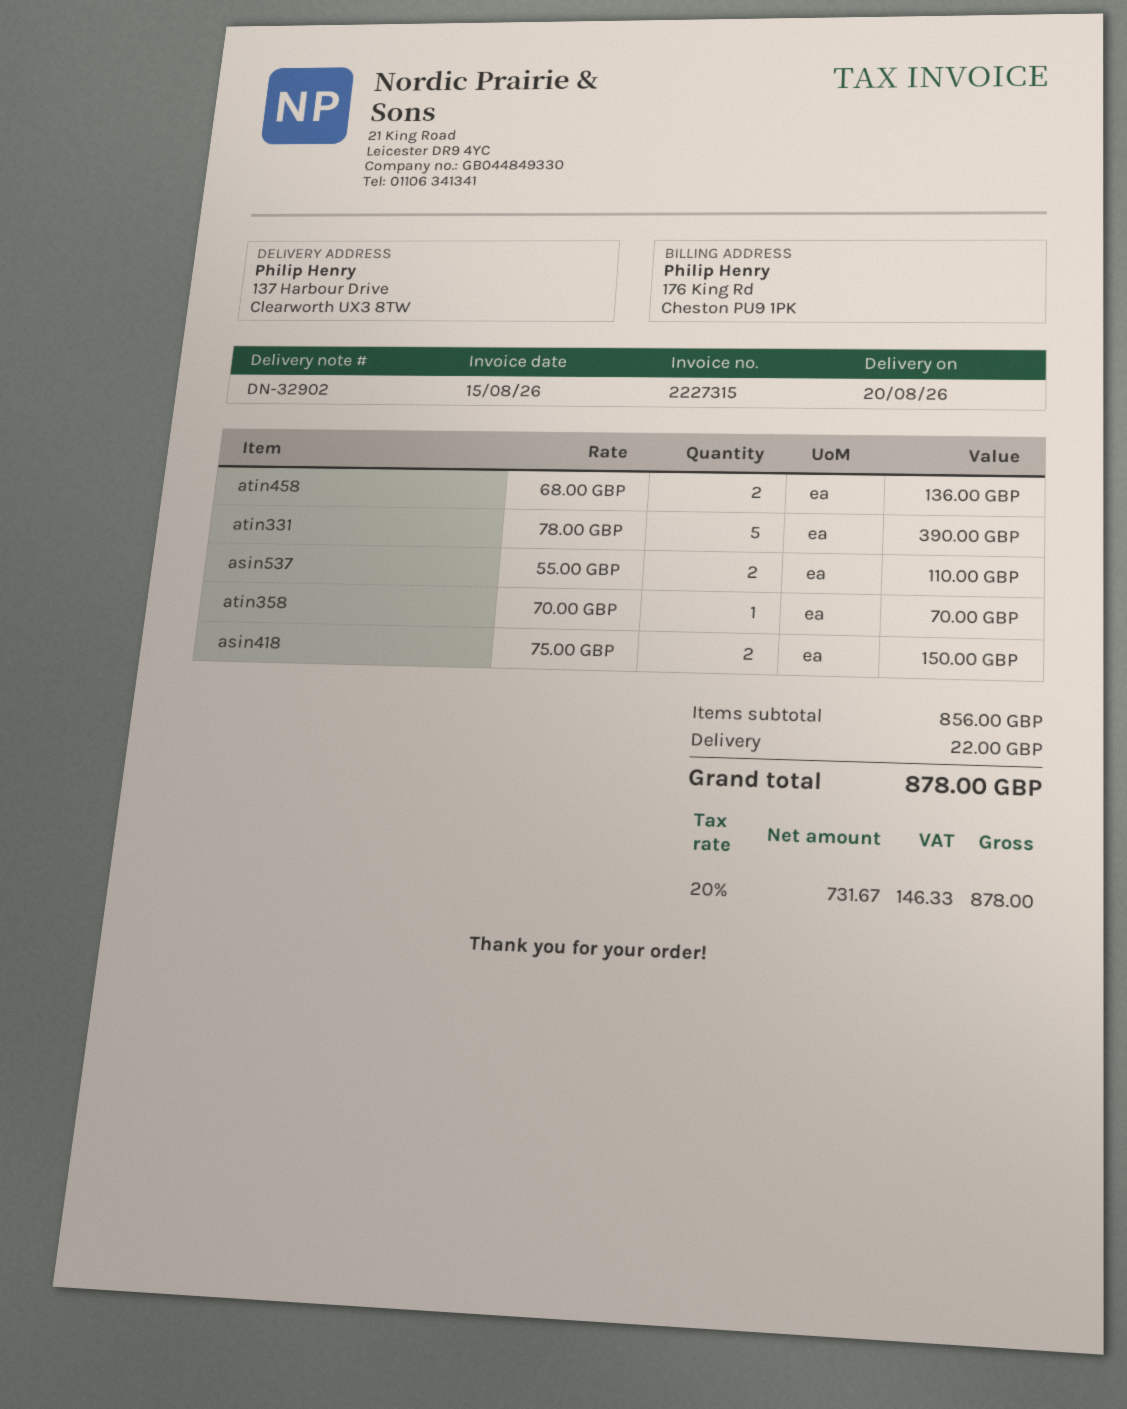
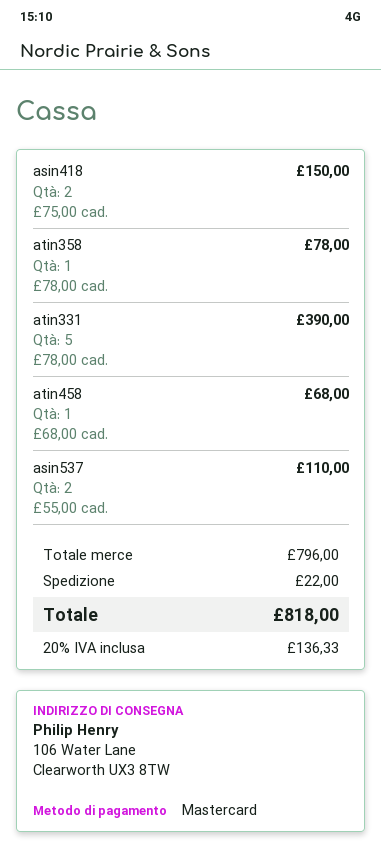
ship to: 137 Harbour Drive, Clearworth UX3 8TW -> 106 Water Lane, Clearworth UX3 8TW
atin458: 2 x 68.00 = 136.00 -> 1 x 68.00 = 68.00
atin358: 1 x 70.00 = 70.00 -> 1 x 78.00 = 78.00
subtotal: 856.00 -> 796.00
tax: 20% = 146.33 -> 20% = 136.33
total: 878.00 -> 818.00

